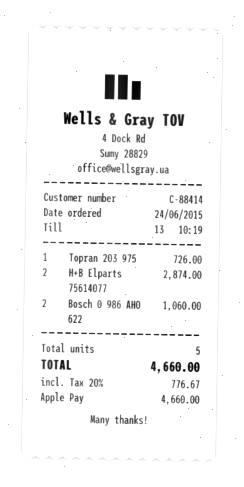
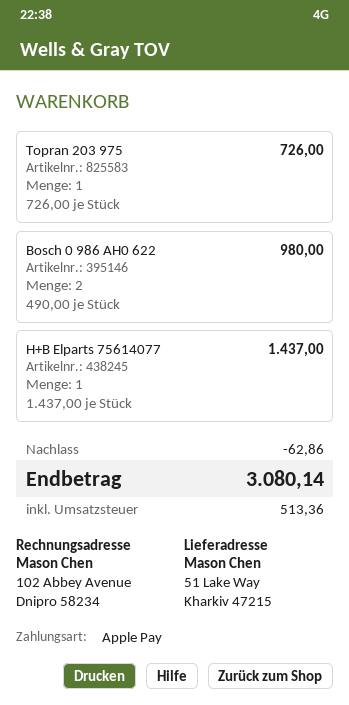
H+B Elparts 75614077: 2 for 2874.00 -> 1 for 1437.00
Bosch 0 986 AH0 622: 2 for 1060.00 -> 2 for 980.00
discount: none -> 62.86
tax: 776.67 -> 513.36
total: 4660.00 -> 3080.14

